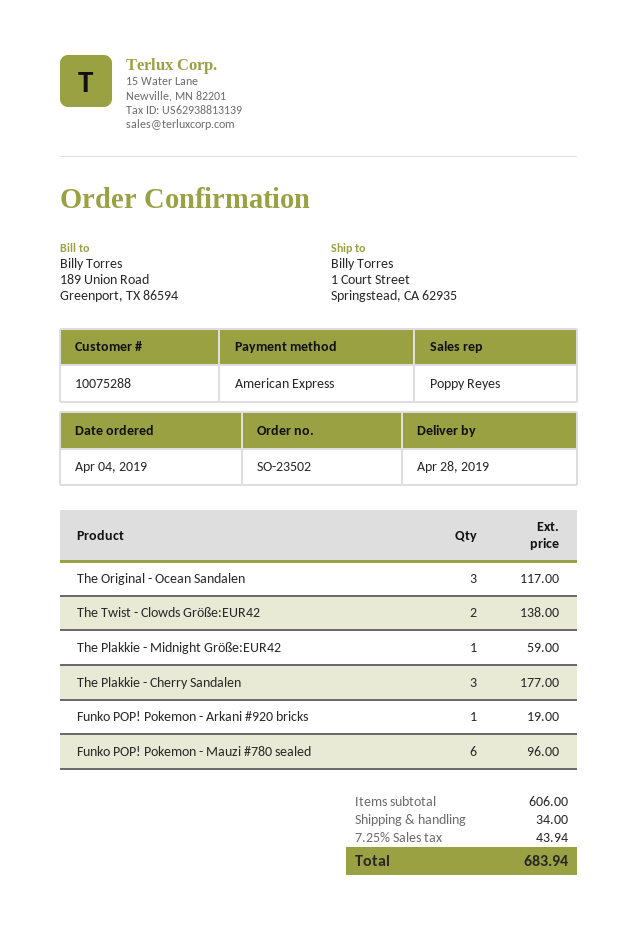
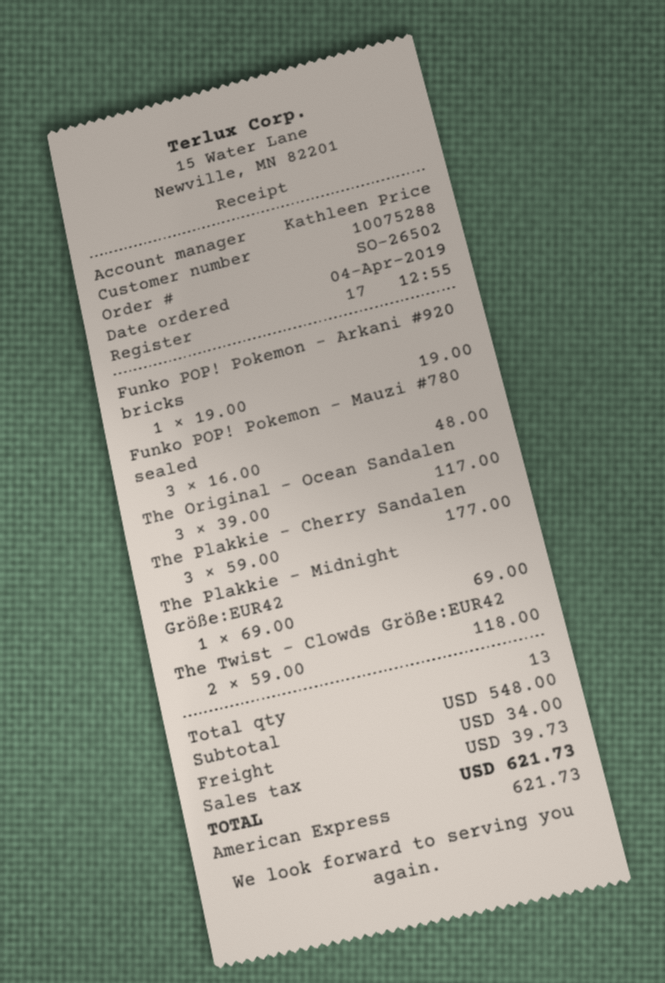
order number: SO-23502 -> SO-26502
sales rep: Poppy Reyes -> Kathleen Price
The Twist - Clowds Größe:EUR42: 2 for 138.00 -> 2 for 118.00
The Plakkie - Midnight Größe:EUR42: 1 for 59.00 -> 1 for 69.00
Funko POP! Pokemon - Mauzi #780 sealed: 6 for 96.00 -> 3 for 48.00
subtotal: 606.00 -> 548.00
tax: 43.94 -> 39.73
total: 683.94 -> 621.73

